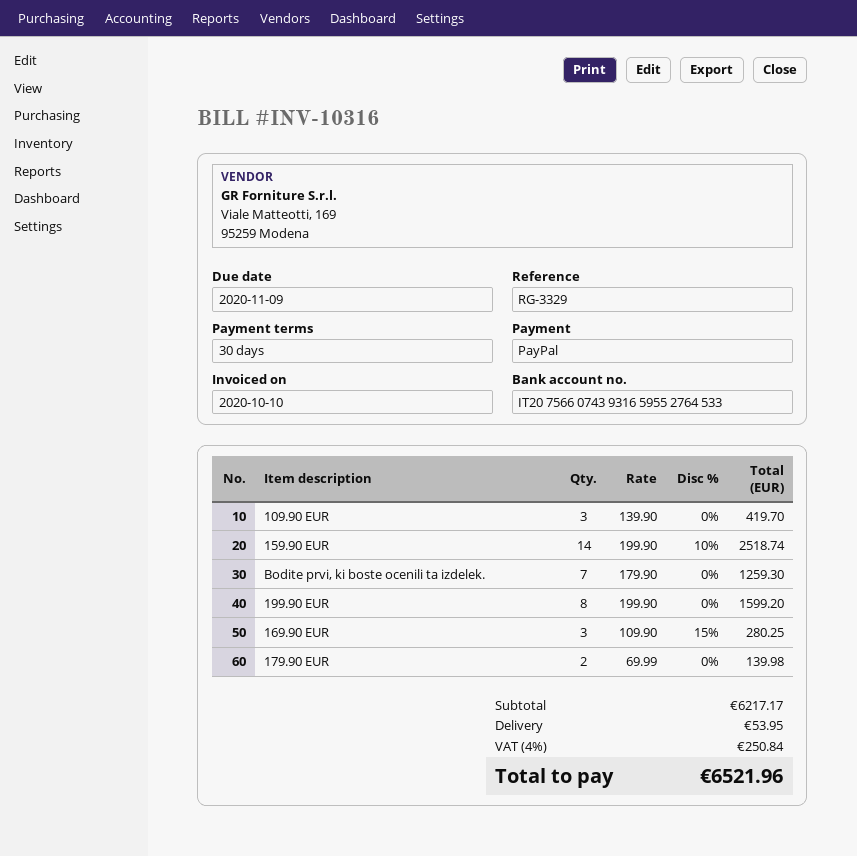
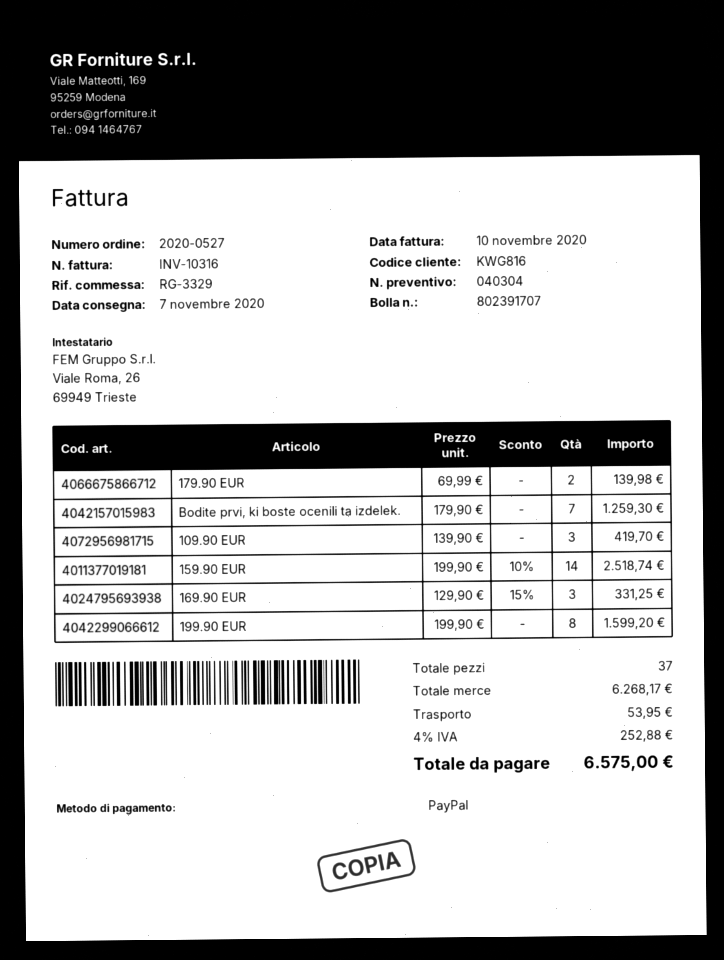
invoice date: 2020-10-10 -> 2020-11-10
169.90 EUR: 3 x 109.90 - 15% = 280.25 -> 3 x 129.90 - 15% = 331.25
subtotal: 6217.17 -> 6268.17
tax: 4% = 250.84 -> 4% = 252.88
total: 6521.96 -> 6575.00

